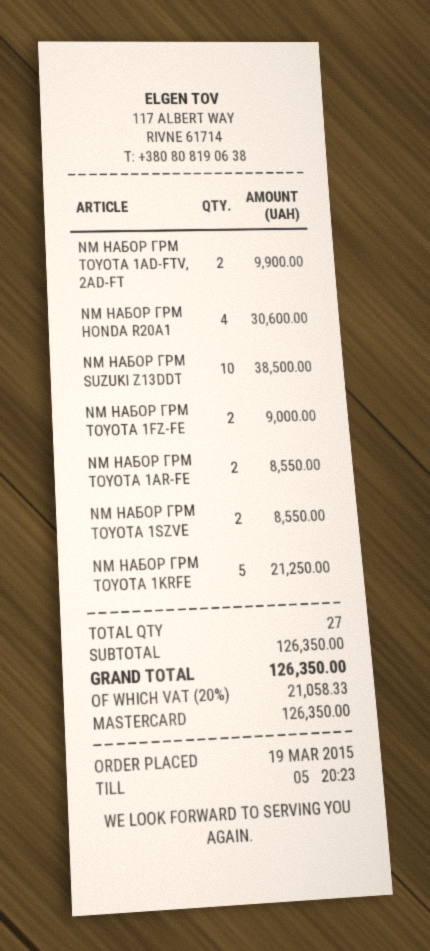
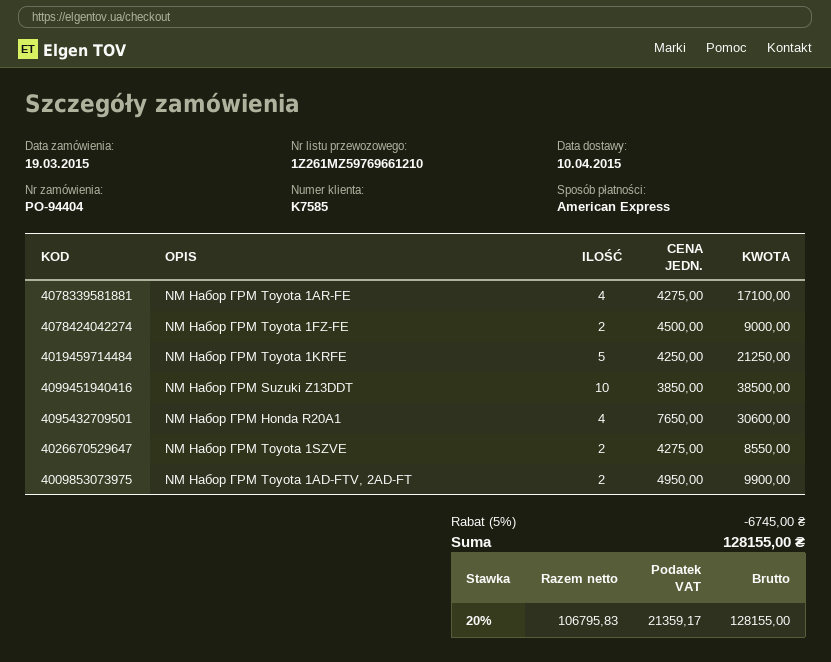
payment method: Mastercard -> American Express
NM НАБОР ГРМ TOYOTA 1AR-FE: 2 for 8550.00 -> 4 for 17100.00
discount: none -> 5% = 6745.00
tax: 20% = 21058.33 -> 20% = 21359.17
total: 126350.00 -> 128155.00

